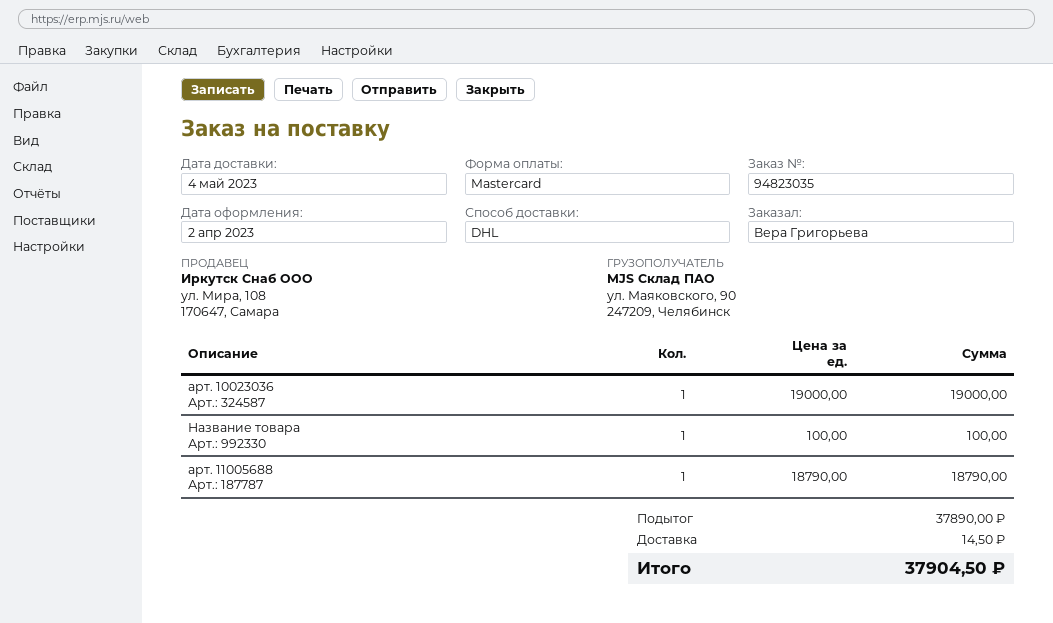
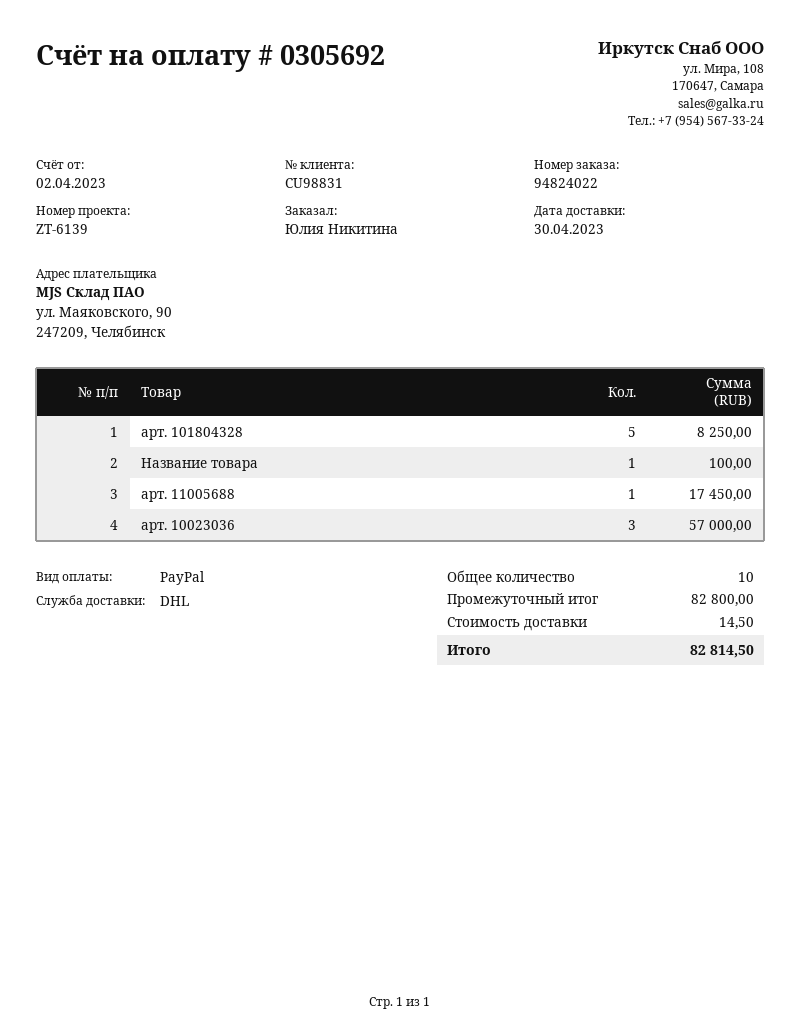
order number: 94823035 -> 94824022
delivery date: 2023-05-04 -> 2023-04-30
ordered by: Вера Григорьева -> Юлия Никитина
payment method: Mastercard -> PayPal
арт. 10023036: 1 for 19000.00 -> 3 for 57000.00
арт. 11005688: 1 for 18790.00 -> 1 for 17450.00
арт. 101804328: none -> 5 for 8250.00
subtotal: 37890.00 -> 82800.00
total: 37904.50 -> 82814.50

